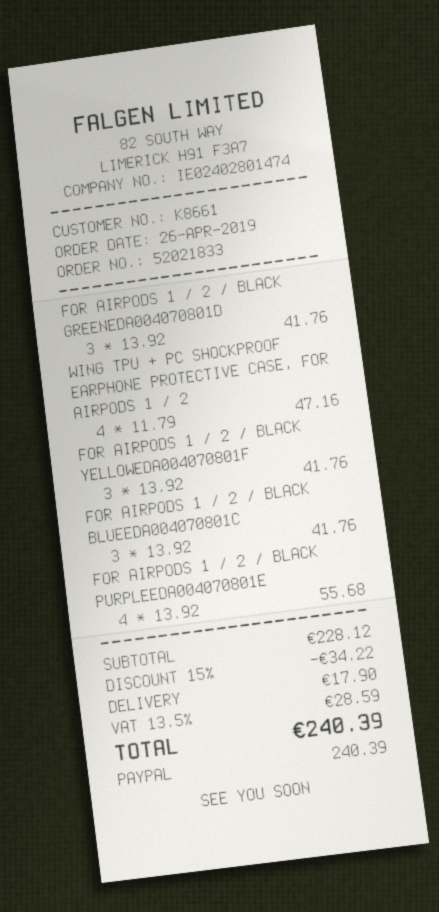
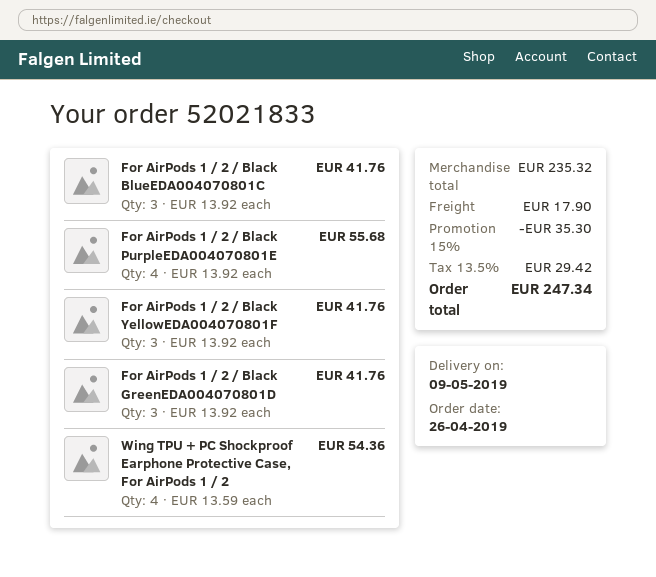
WING TPU + PC SHOCKPROOF EARPHONE PROTECTIVE CASE, FOR AIRPODS 1 / 2: 4 x 11.79 = 47.16 -> 4 x 13.59 = 54.36
subtotal: 228.12 -> 235.32
discount: 15% = 34.22 -> 15% = 35.30
tax: 13.5% = 28.59 -> 13.5% = 29.42
total: 240.39 -> 247.34

